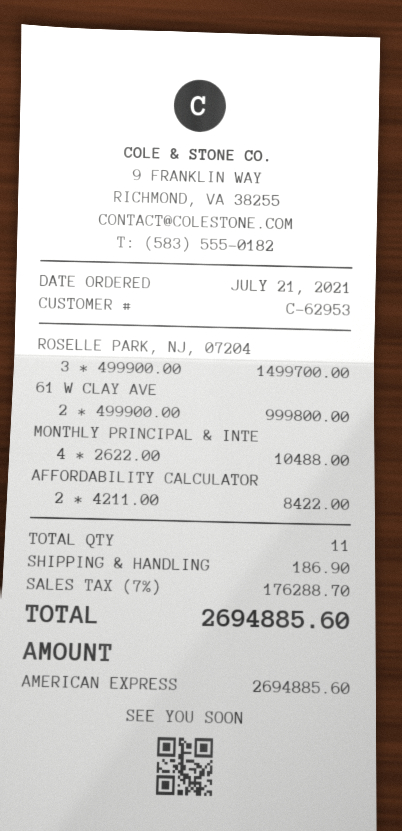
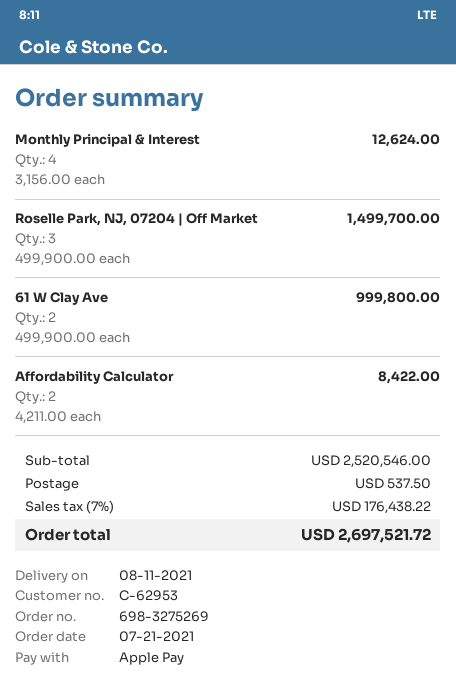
payment method: American Express -> Apple Pay
MONTHLY PRINCIPAL & INTE: 4 x 2622.00 = 10488.00 -> 4 x 3156.00 = 12624.00
shipping: 186.90 -> 537.50
tax: 7% = 176288.70 -> 7% = 176438.22
total: 2694885.60 -> 2697521.72

